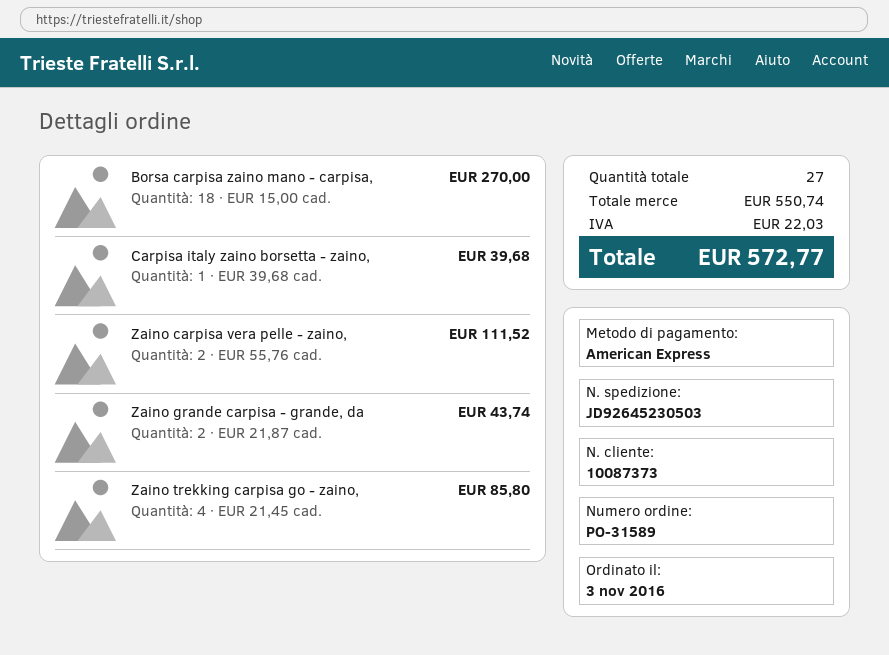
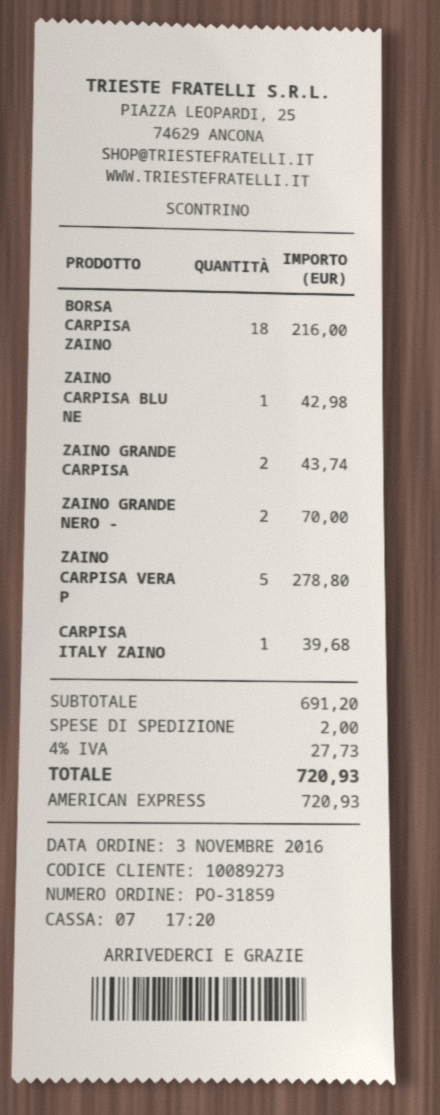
order number: PO-31589 -> PO-31859
customer number: 10087373 -> 10089273
Borsa carpisa zaino mano - carpisa,: 18 for 270.00 -> 18 for 216.00
Zaino carpisa vera pelle - zaino,: 2 for 111.52 -> 5 for 278.80
Zaino trekking carpisa go - zaino,: 4 for 85.80 -> none
ZAINO CARPISA BLU NE: none -> 1 for 42.98
ZAINO GRANDE NERO -: none -> 2 for 70.00
subtotal: 550.74 -> 691.20
shipping: none -> 2.00
tax: 22.03 -> 27.73
total: 572.77 -> 720.93

